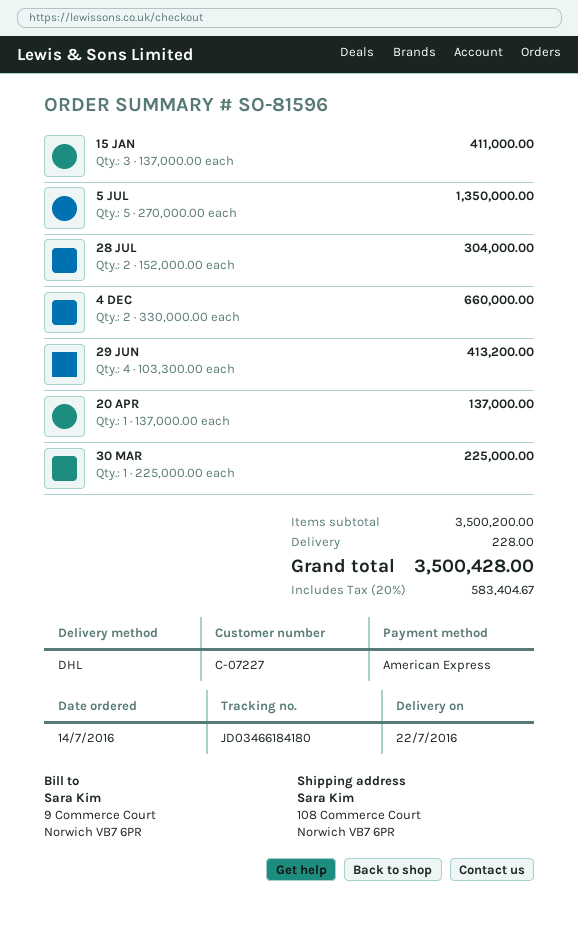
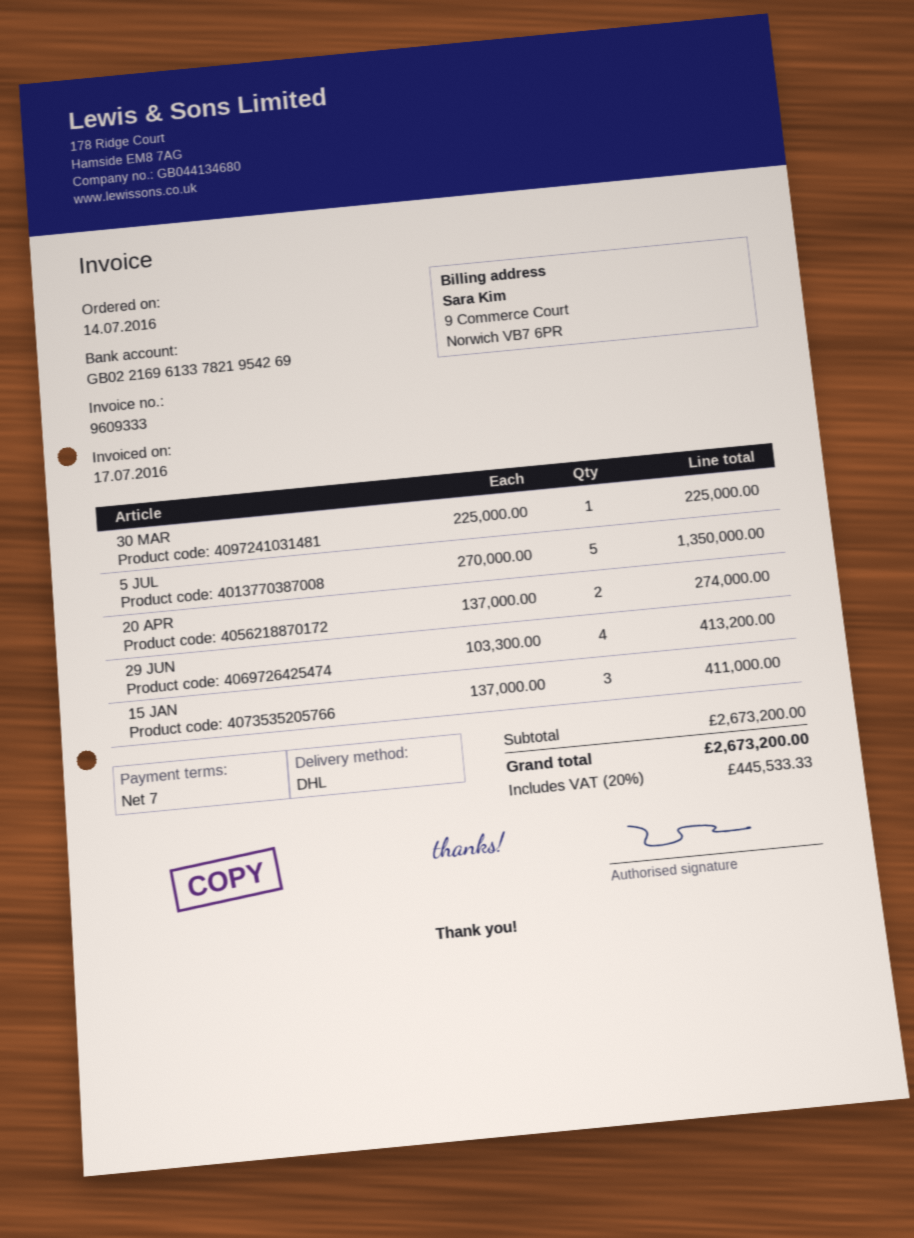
28 JUL: 2 x 152000.00 = 304000.00 -> none
4 DEC: 2 x 330000.00 = 660000.00 -> none
20 APR: 1 x 137000.00 = 137000.00 -> 2 x 137000.00 = 274000.00
subtotal: 3500200.00 -> 2673200.00
shipping: 228.00 -> none
tax: 20% = 583404.67 -> 20% = 445533.33
total: 3500428.00 -> 2673200.00

